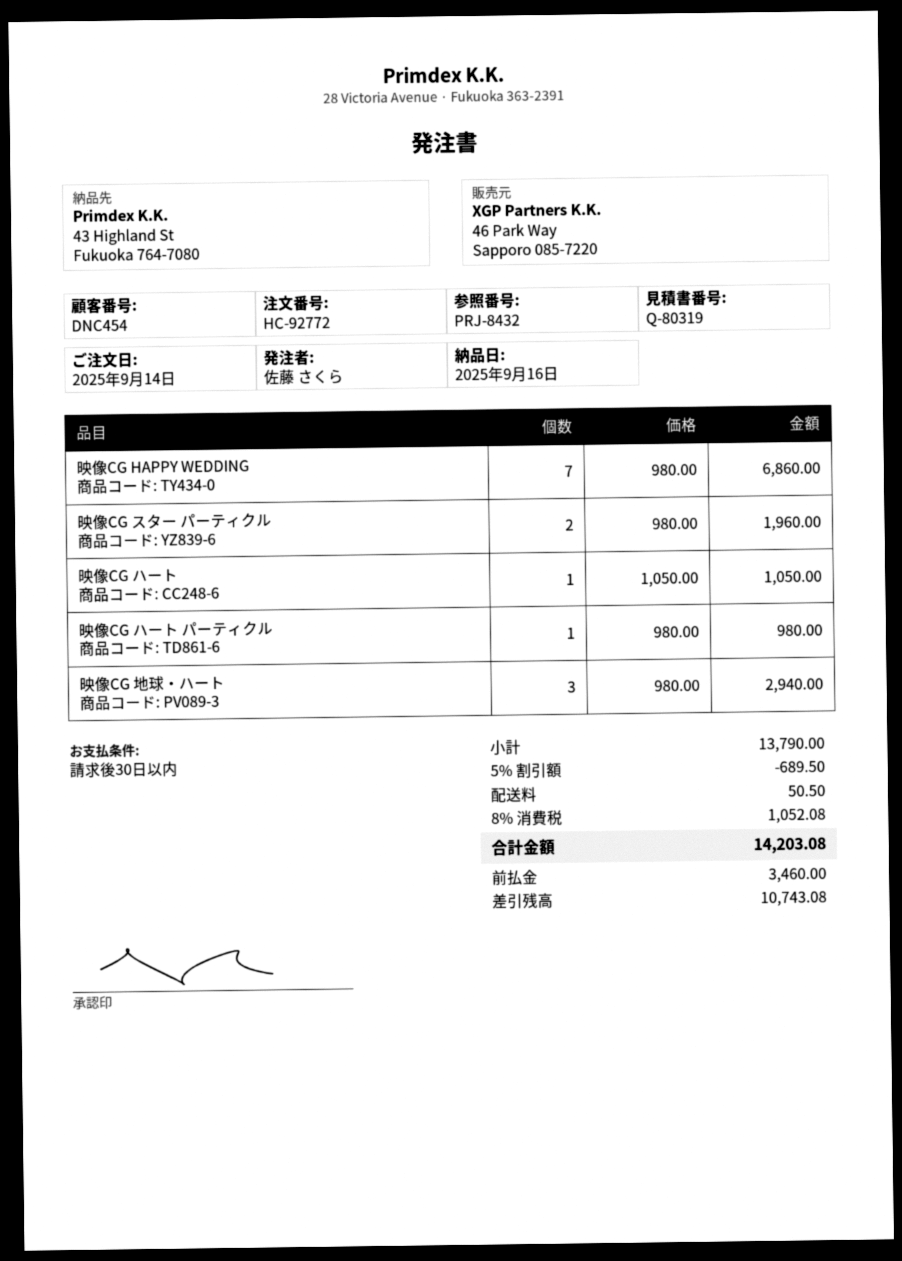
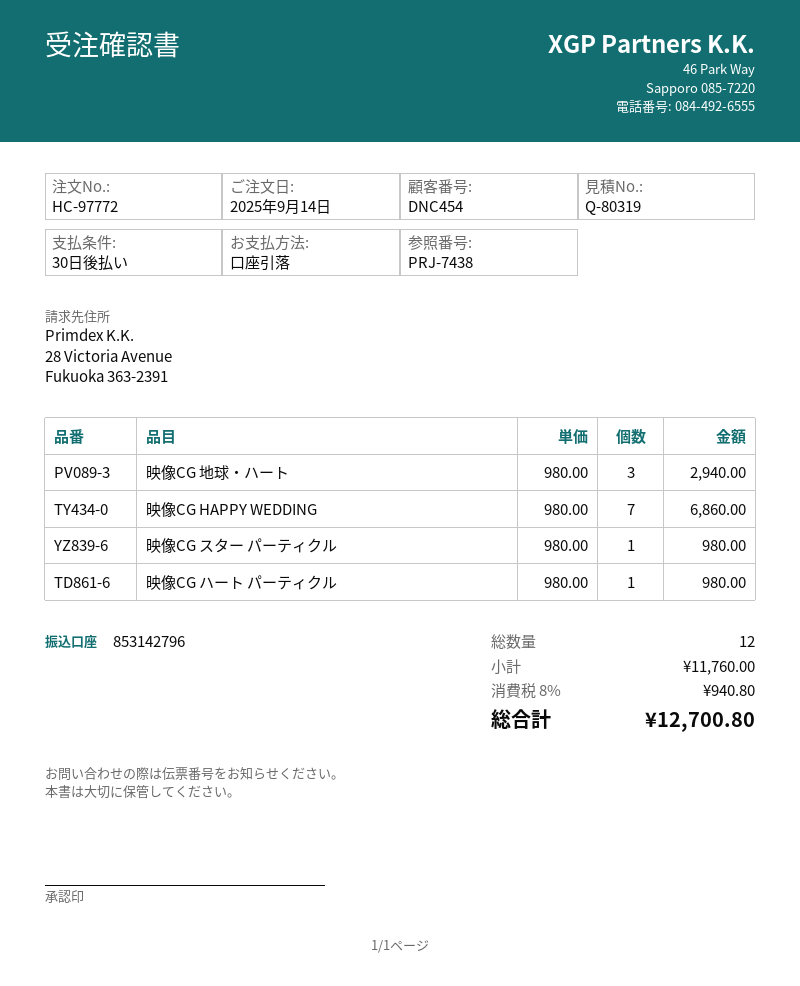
order number: HC-92772 -> HC-97772
reference: PRJ-8432 -> PRJ-7438
映像CG スター パーティクル: 2 x 980.00 = 1960.00 -> 1 x 980.00 = 980.00
映像CG ハート: 1 x 1050.00 = 1050.00 -> none
subtotal: 13790.00 -> 11760.00
discount: 5% = 689.50 -> none
shipping: 50.50 -> none
tax: 8% = 1052.08 -> 8% = 940.80
total: 14203.08 -> 12700.80

